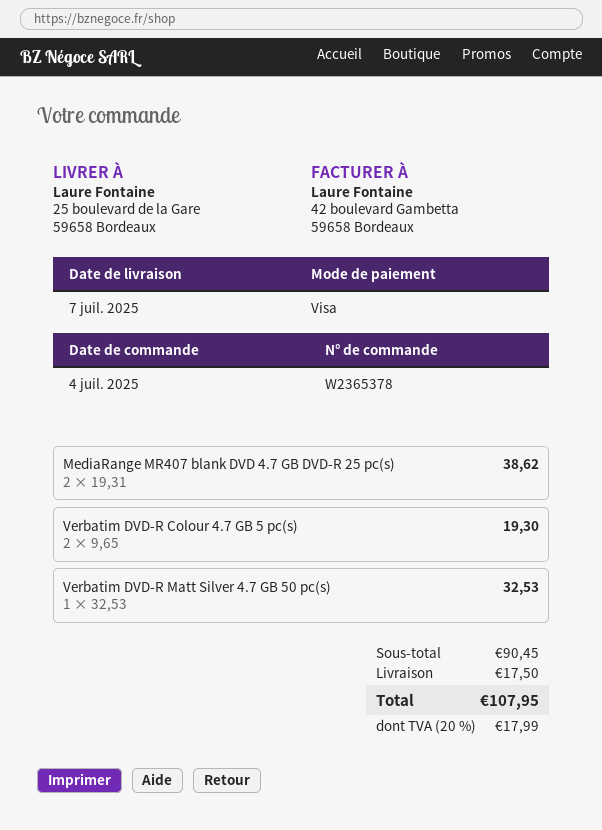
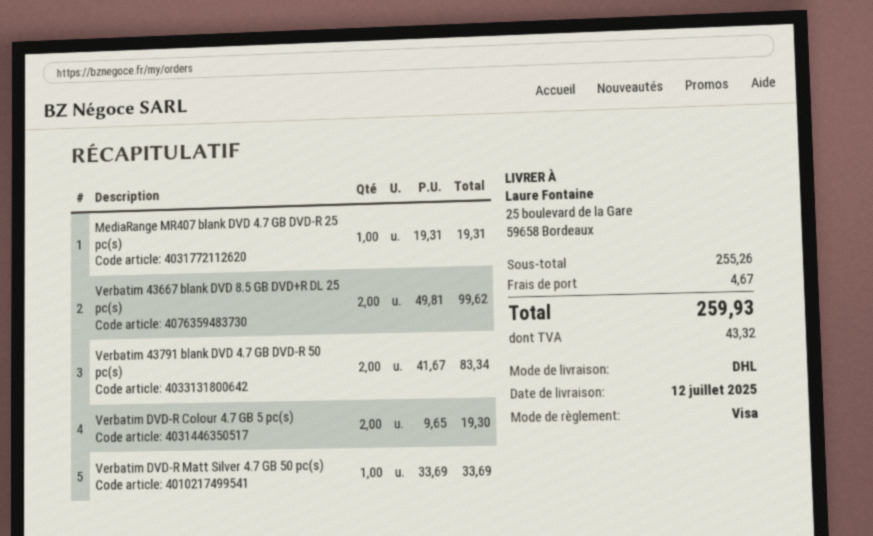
delivery date: 2025-07-07 -> 2025-07-12
MediaRange MR407 blank DVD 4.7 GB DVD-R 25 pc(s): 2 x 19.31 = 38.62 -> 1 x 19.31 = 19.31
Verbatim DVD-R Matt Silver 4.7 GB 50 pc(s): 1 x 32.53 = 32.53 -> 1 x 33.69 = 33.69
Verbatim 43667 blank DVD 8.5 GB DVD+R DL 25 pc(s): none -> 2 x 49.81 = 99.62
Verbatim 43791 blank DVD 4.7 GB DVD-R 50 pc(s): none -> 2 x 41.67 = 83.34
subtotal: 90.45 -> 255.26
shipping: 17.50 -> 4.67
tax: 17.99 -> 43.32
total: 107.95 -> 259.93

